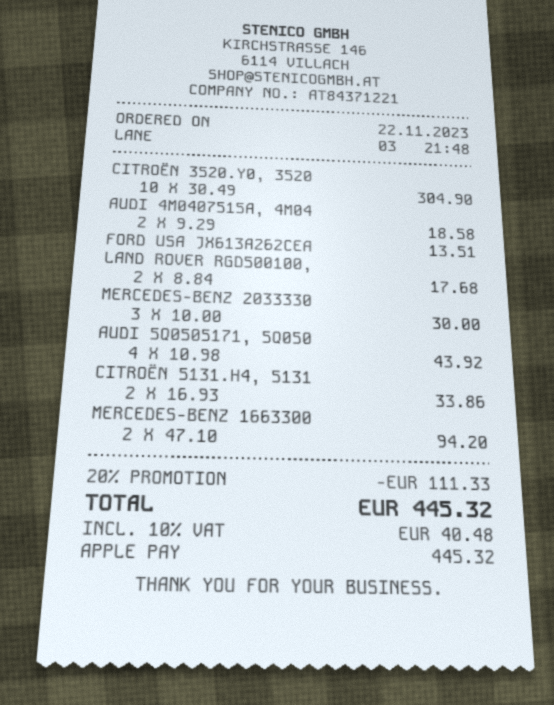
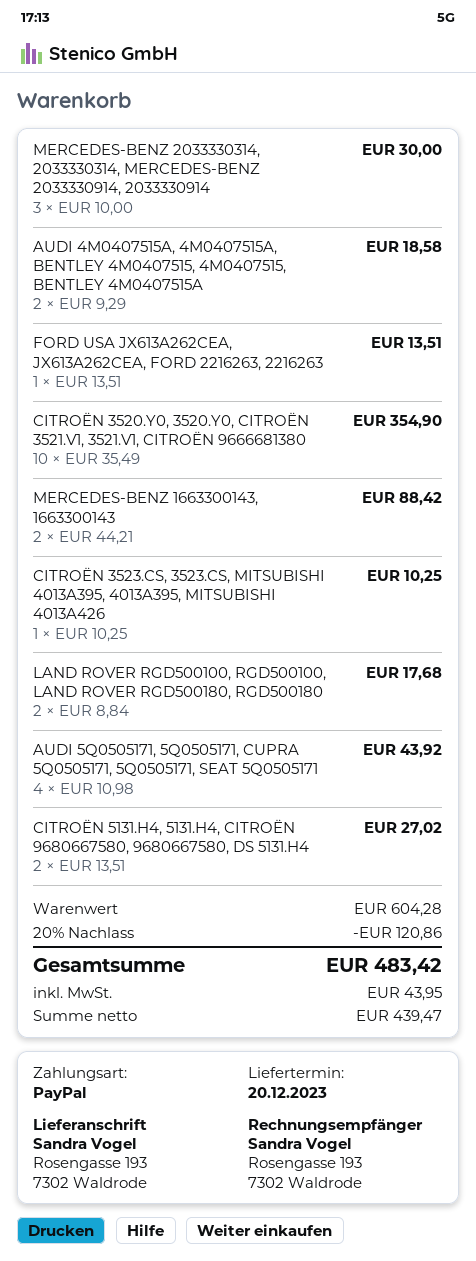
payment method: Apple Pay -> PayPal
CITROËN 3520.Y0, 3520: 10 x 30.49 = 304.90 -> 10 x 35.49 = 354.90
CITROËN 5131.H4, 5131: 2 x 16.93 = 33.86 -> 2 x 13.51 = 27.02
MERCEDES-BENZ 1663300: 2 x 47.10 = 94.20 -> 2 x 44.21 = 88.42
CITROËN 3523.CS, 3523.CS, MITSUBISHI 4013A395, 4013A395, MITSUBISHI 4013A426: none -> 1 x 10.25 = 10.25
discount: 20% = 111.33 -> 20% = 120.86
tax: 40.48 -> 43.95
total: 445.32 -> 483.42

